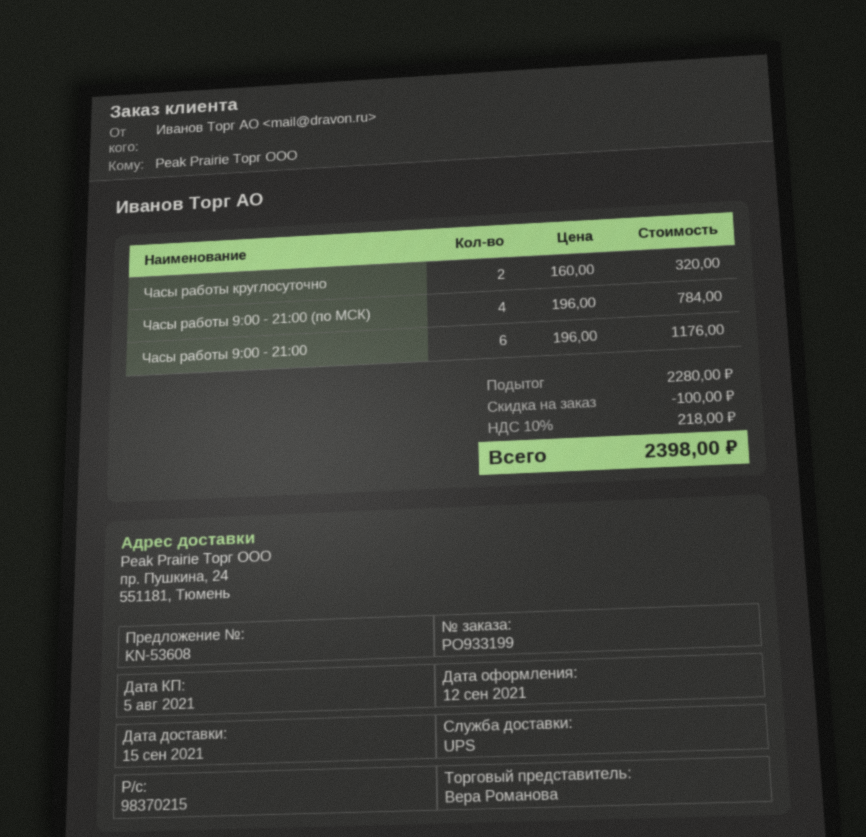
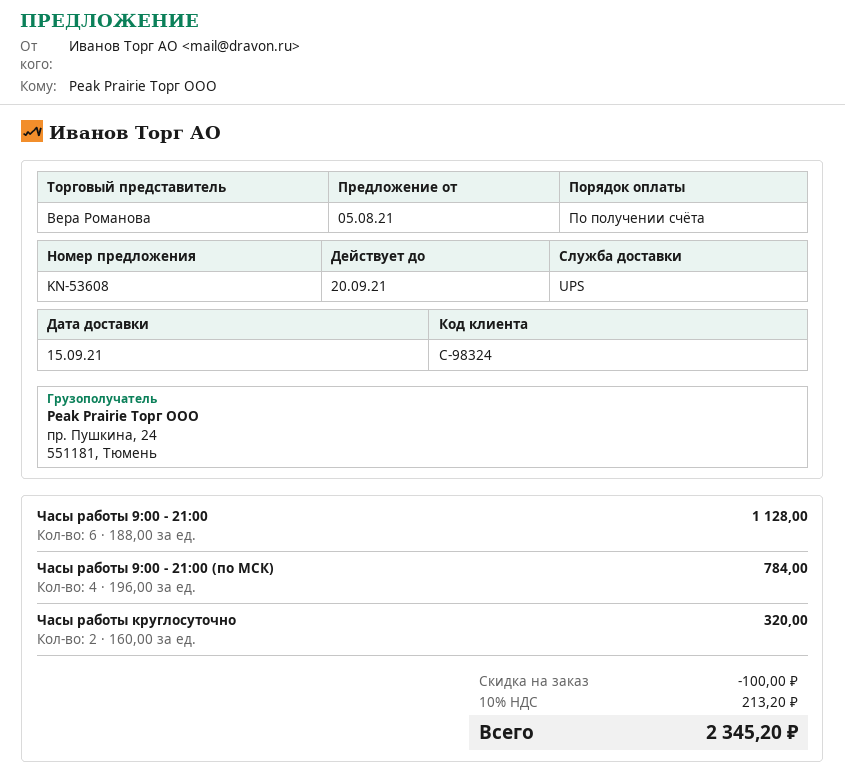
Часы работы 9:00 - 21:00: 6 x 196.00 = 1176.00 -> 6 x 188.00 = 1128.00
tax: 10% = 218.00 -> 10% = 213.20
total: 2398.00 -> 2345.20

